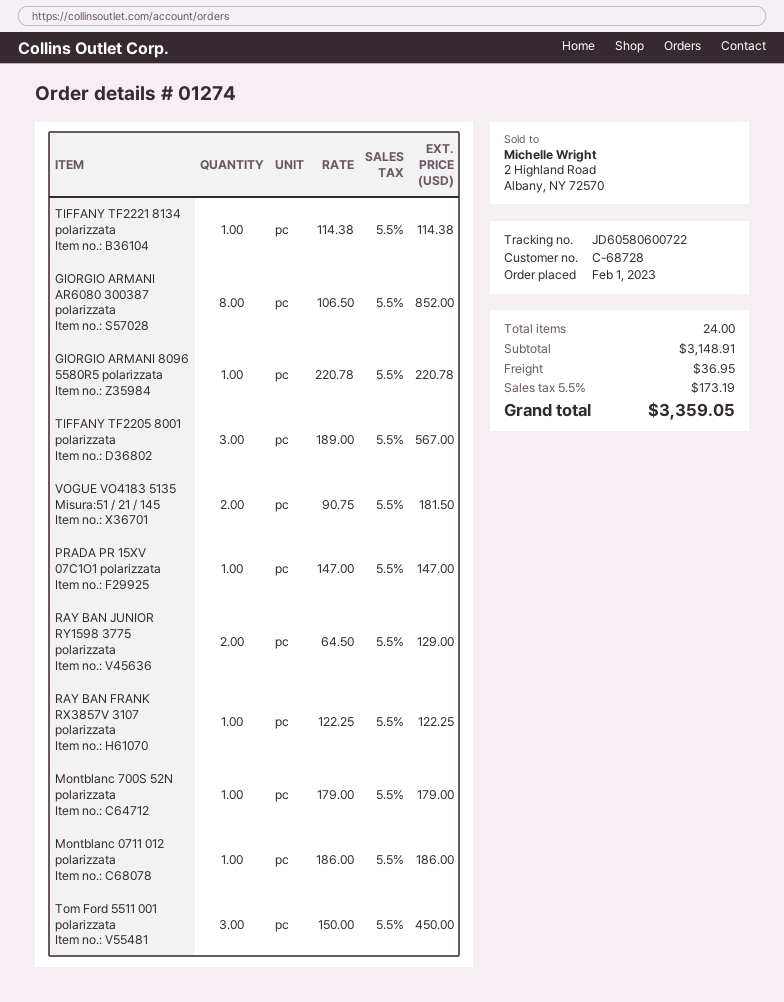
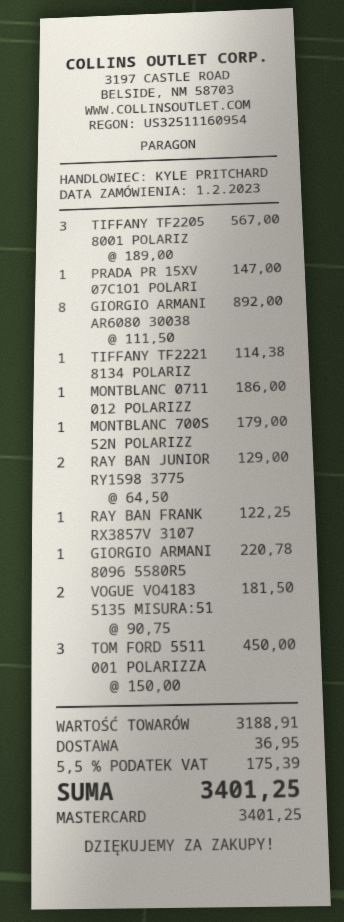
GIORGIO ARMANI AR6080 300387 polarizzata: 8 x 106.50 = 852.00 -> 8 x 111.50 = 892.00
subtotal: 3148.91 -> 3188.91
tax: 5.5% = 173.19 -> 5.5% = 175.39
total: 3359.05 -> 3401.25

